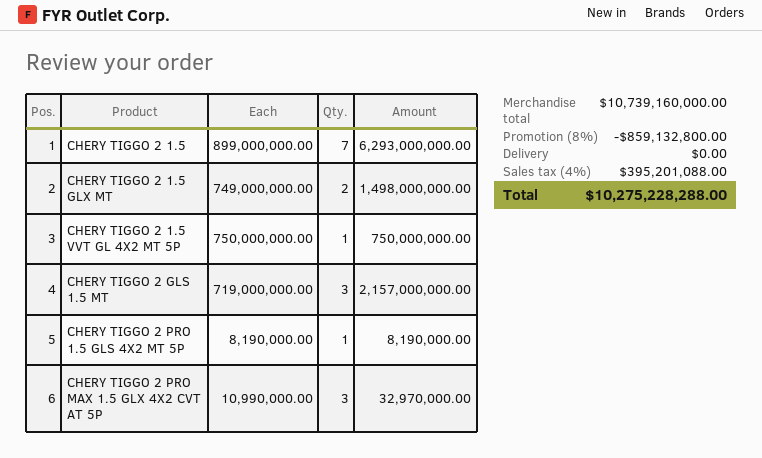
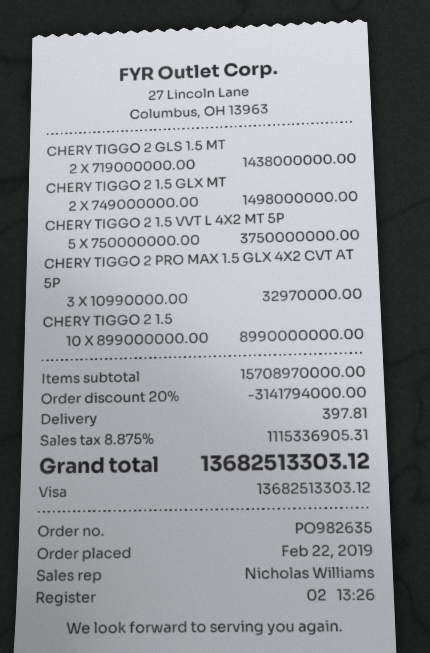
CHERY TIGGO 2 1.5: 7 x 899000000.00 = 6293000000.00 -> 10 x 899000000.00 = 8990000000.00
CHERY TIGGO 2 1.5 VVT GL 4X2 MT 5P: 1 x 750000000.00 = 750000000.00 -> none
CHERY TIGGO 2 GLS 1.5 MT: 3 x 719000000.00 = 2157000000.00 -> 2 x 719000000.00 = 1438000000.00
CHERY TIGGO 2 PRO 1.5 GLS 4X2 MT 5P: 1 x 8190000.00 = 8190000.00 -> none
CHERY TIGGO 2 1.5 VVT L 4X2 MT 5P: none -> 5 x 750000000.00 = 3750000000.00
subtotal: 10739160000.00 -> 15708970000.00
discount: 8% = 859132800.00 -> 20% = 3141794000.00
shipping: 0.00 -> 397.81
tax: 4% = 395201088.00 -> 8.875% = 1115336905.31
total: 10275228288.00 -> 13682513303.12

